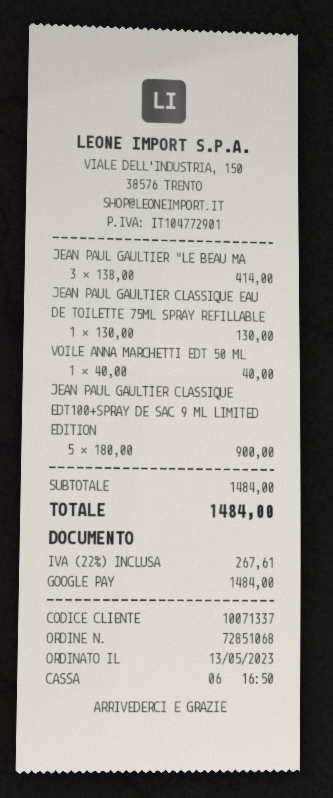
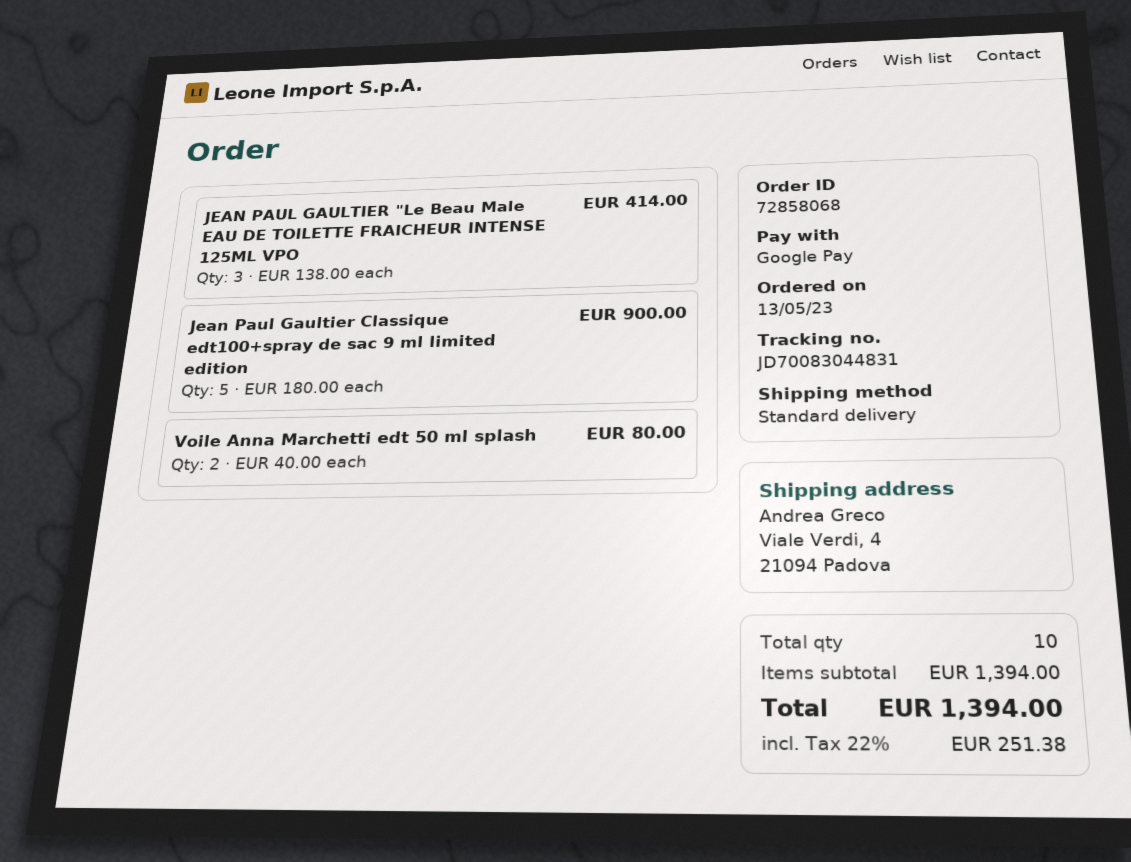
order number: 72851068 -> 72858068
JEAN PAUL GAULTIER CLASSIQUE EAU DE TOILETTE 75ML SPRAY REFILLABLE: 1 x 130.00 = 130.00 -> none
VOILE ANNA MARCHETTI EDT 50 ML: 1 x 40.00 = 40.00 -> 2 x 40.00 = 80.00
subtotal: 1484.00 -> 1394.00
tax: 22% = 267.61 -> 22% = 251.38
total: 1484.00 -> 1394.00

